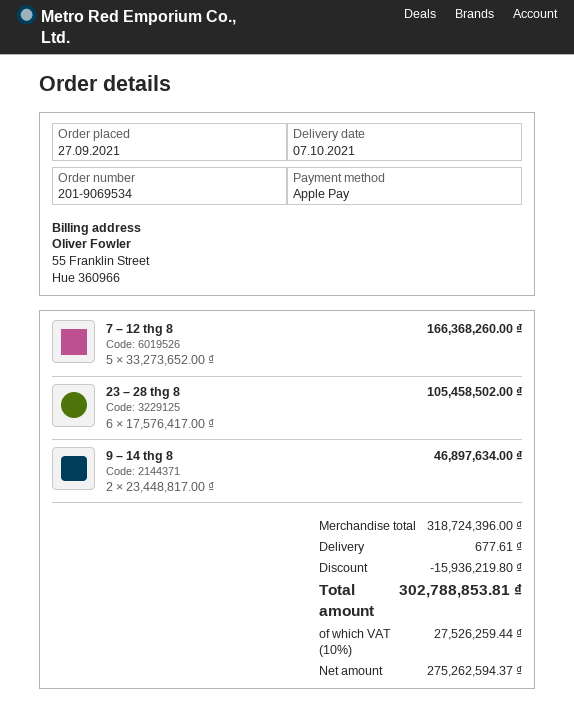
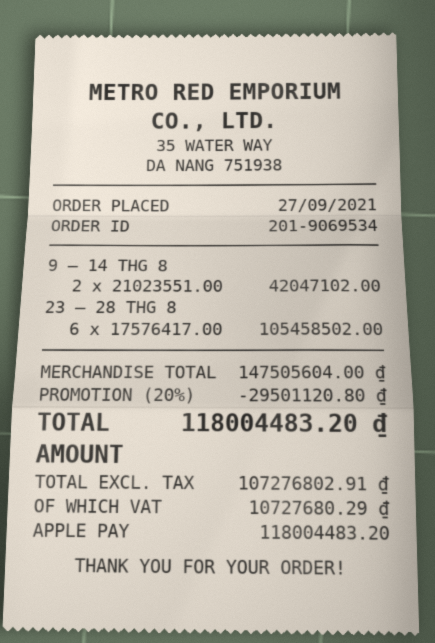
7 – 12 thg 8: 5 x 33273652.00 = 166368260.00 -> none
9 – 14 thg 8: 2 x 23448817.00 = 46897634.00 -> 2 x 21023551.00 = 42047102.00
subtotal: 318724396.00 -> 147505604.00
discount: 15936219.80 -> 29501120.80
shipping: 677.61 -> none
net: 275262594.37 -> 107276802.91
tax: 27526259.44 -> 10727680.29
total: 302788853.81 -> 118004483.20

